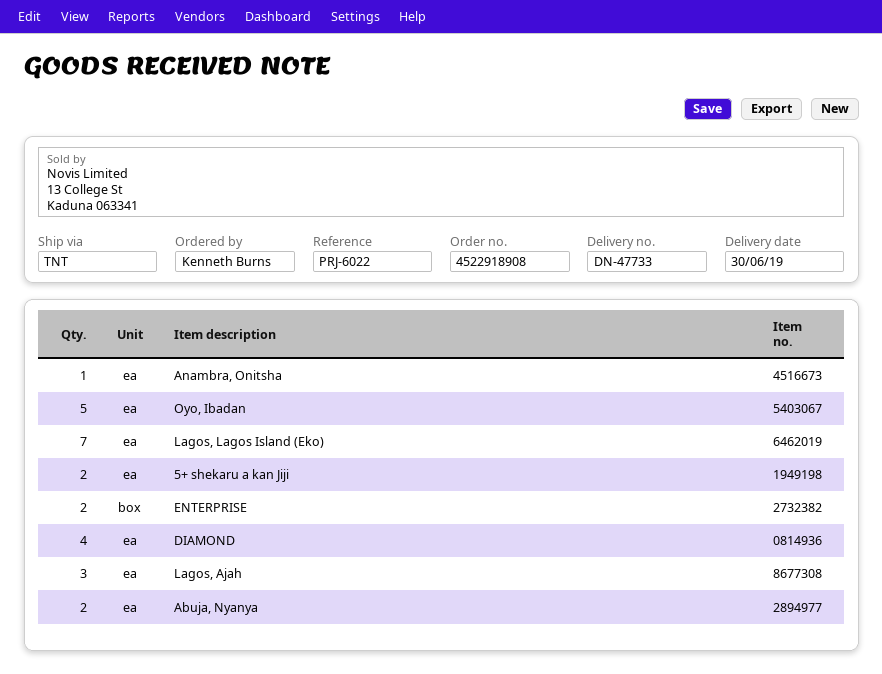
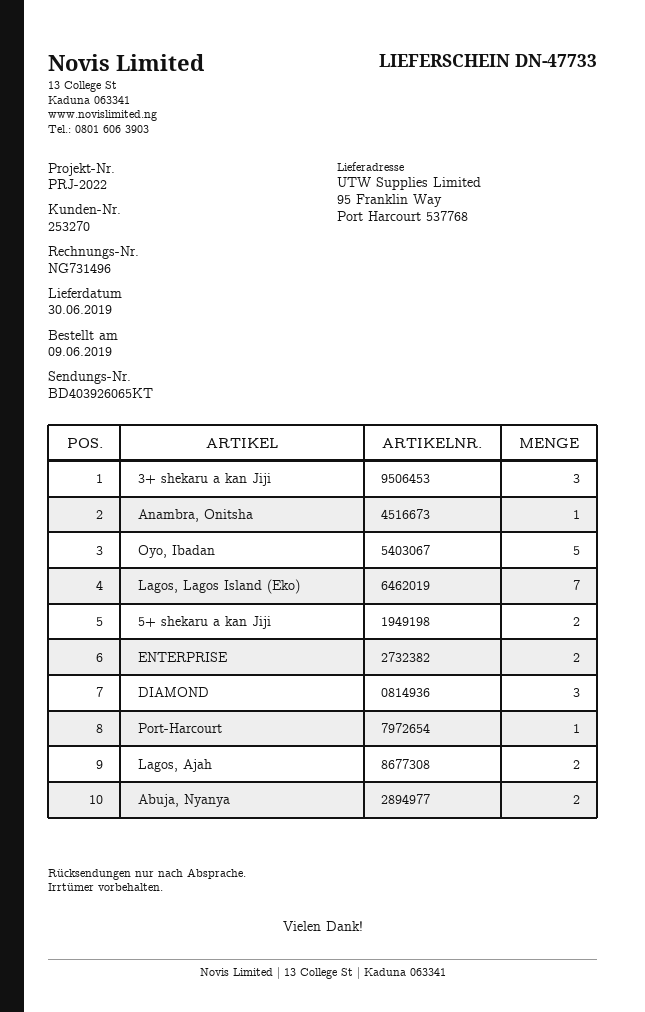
reference: PRJ-6022 -> PRJ-2022
DIAMOND: 4 -> 3
Lagos, Ajah: 3 -> 2
3+ shekaru a kan Jiji: none -> 3
Port-Harcourt: none -> 1

